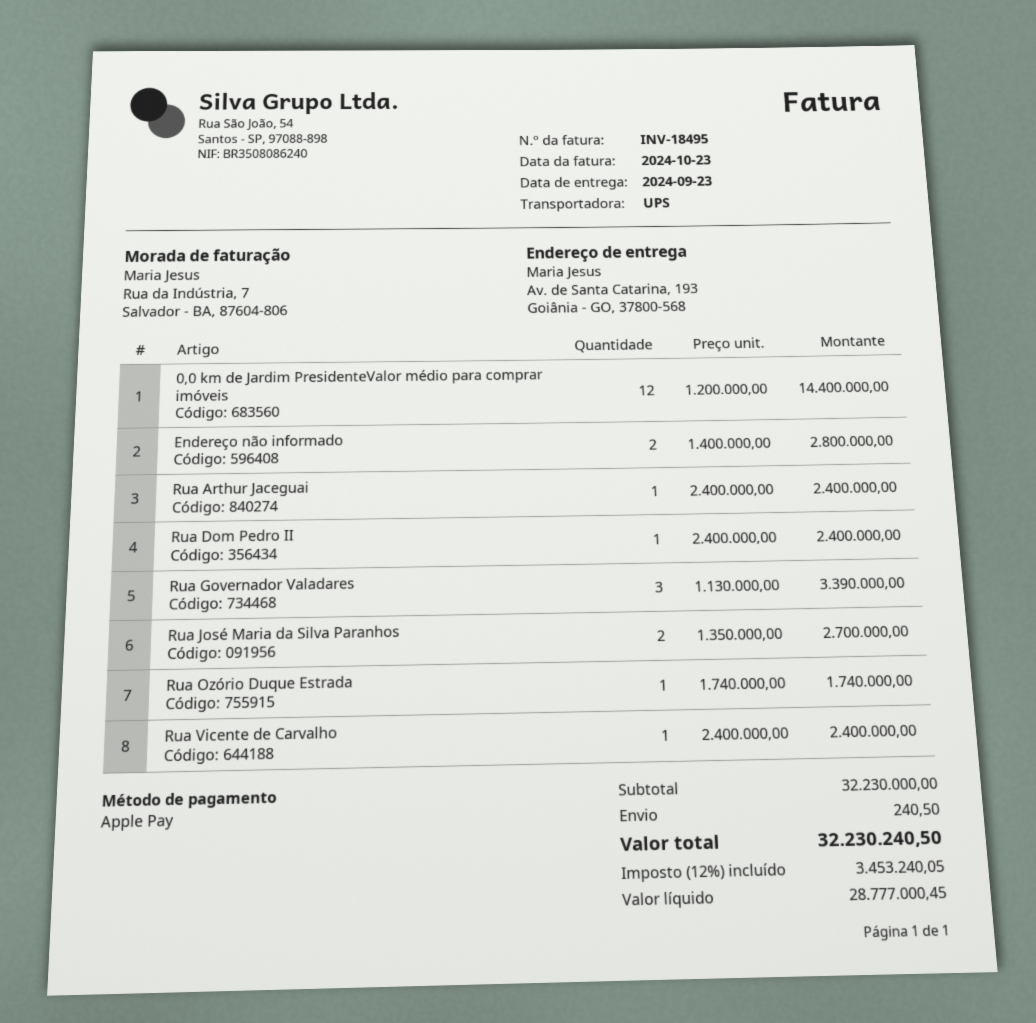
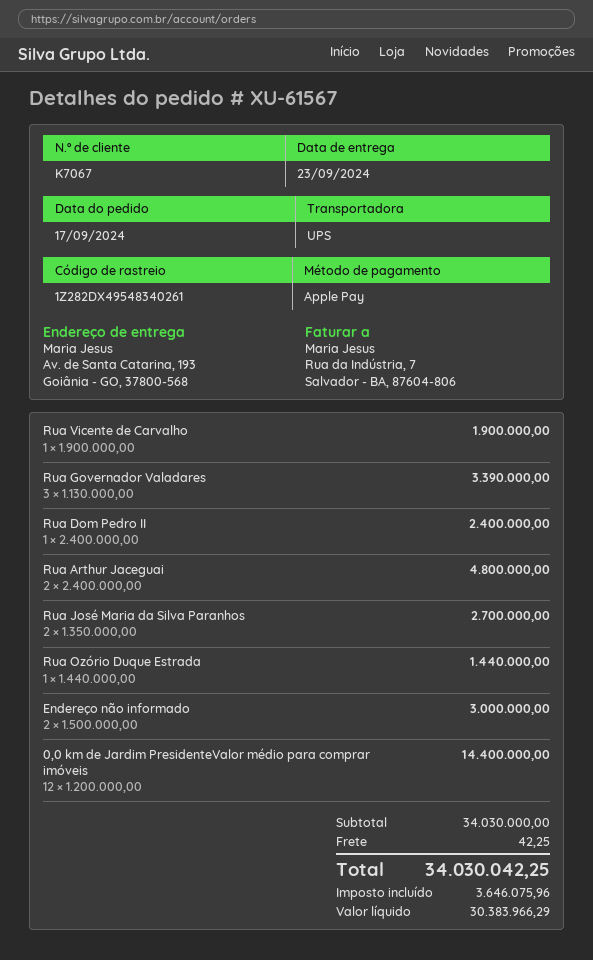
Endereço não informado: 2 x 1400000.00 = 2800000.00 -> 2 x 1500000.00 = 3000000.00
Rua Arthur Jaceguai: 1 x 2400000.00 = 2400000.00 -> 2 x 2400000.00 = 4800000.00
Rua Ozório Duque Estrada: 1 x 1740000.00 = 1740000.00 -> 1 x 1440000.00 = 1440000.00
Rua Vicente de Carvalho: 1 x 2400000.00 = 2400000.00 -> 1 x 1900000.00 = 1900000.00
subtotal: 32230000.00 -> 34030000.00
shipping: 240.50 -> 42.25
net: 28777000.45 -> 30383966.29
tax: 3453240.05 -> 3646075.96
total: 32230240.50 -> 34030042.25

